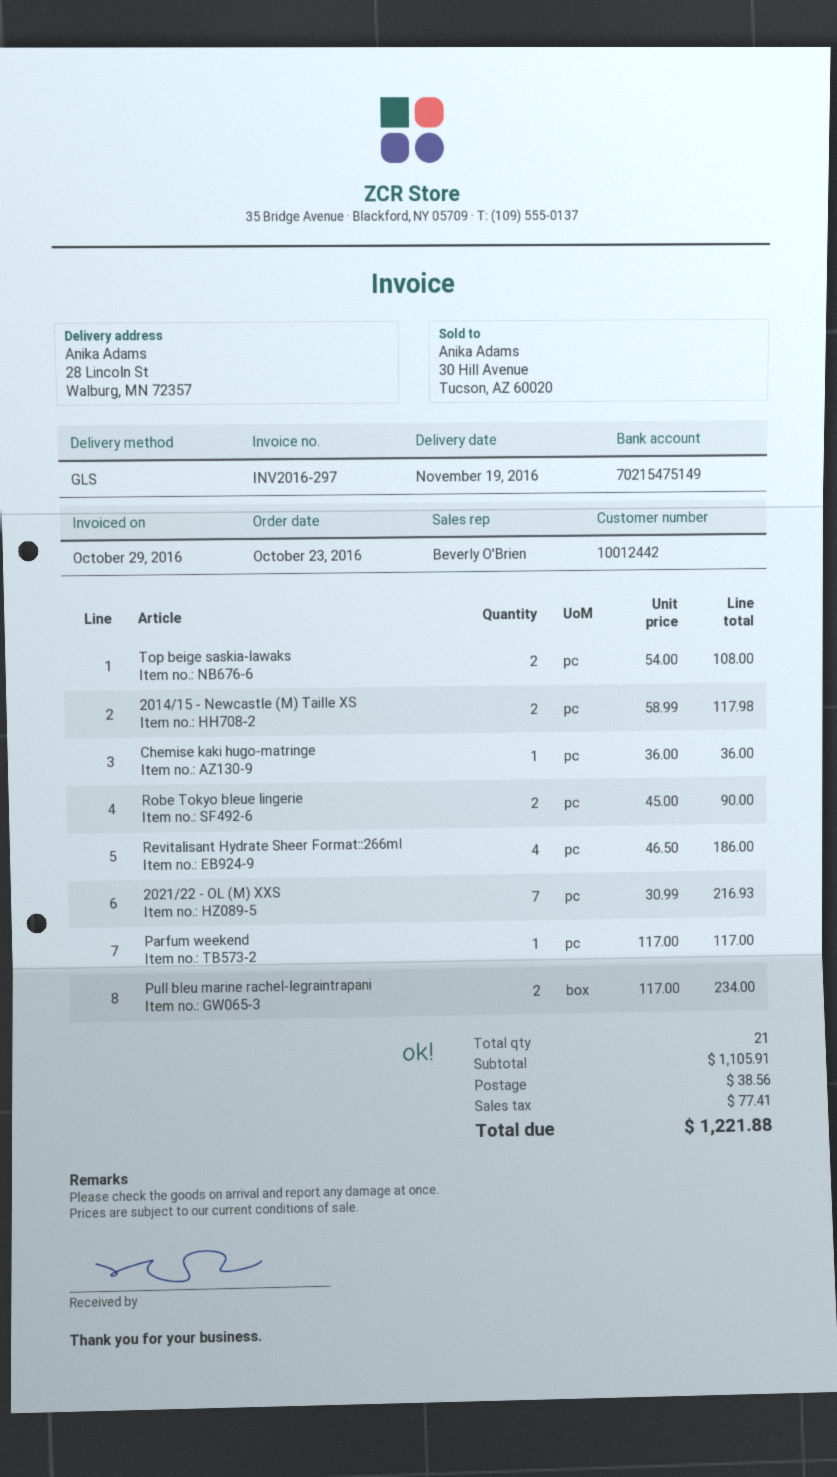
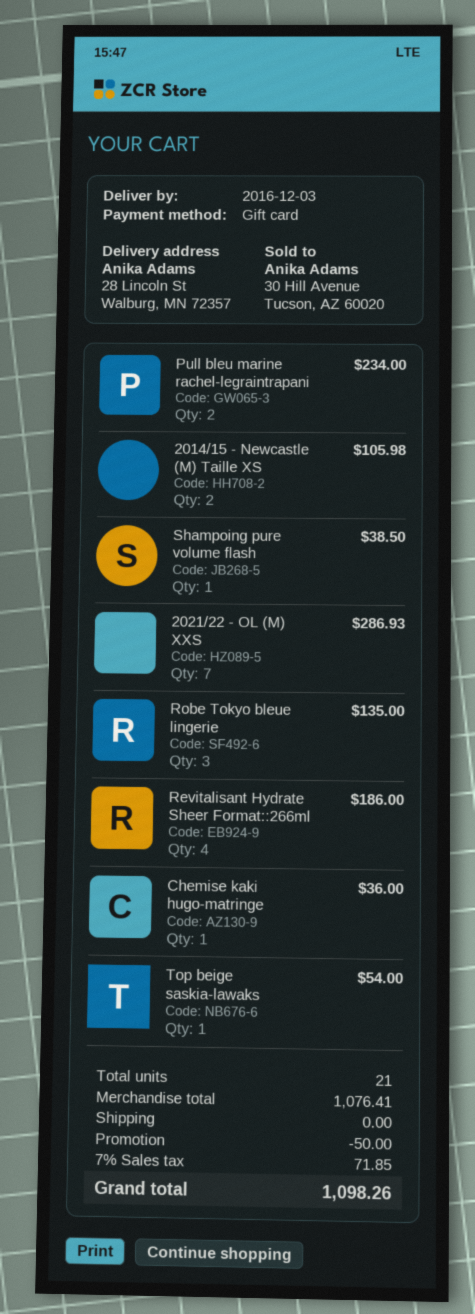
delivery date: 2016-11-19 -> 2016-12-03
Top beige saskia-lawaks: 2 for 108.00 -> 1 for 54.00
2014/15 - Newcastle (M) Taille XS: 2 for 117.98 -> 2 for 105.98
Robe Tokyo bleue lingerie: 2 for 90.00 -> 3 for 135.00
2021/22 - OL (M) XXS: 7 for 216.93 -> 7 for 286.93
Parfum weekend: 1 for 117.00 -> none
Shampoing pure volume flash: none -> 1 for 38.50
subtotal: 1105.91 -> 1076.41
discount: none -> 50.00
shipping: 38.56 -> 0.00
tax: 77.41 -> 71.85
total: 1221.88 -> 1098.26

